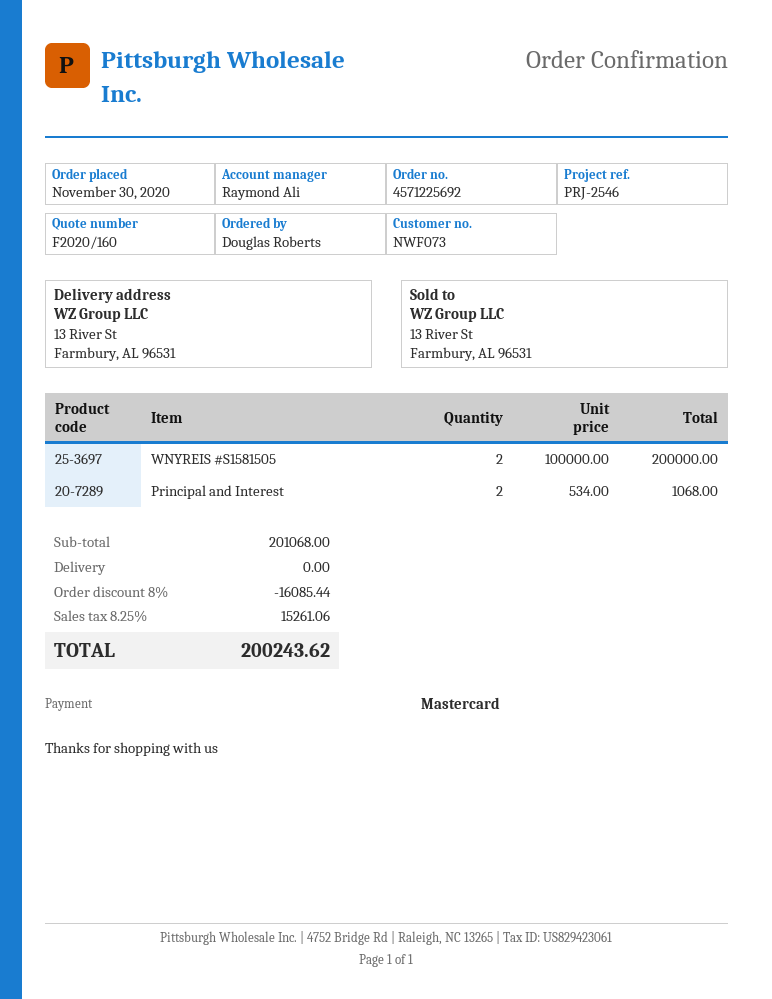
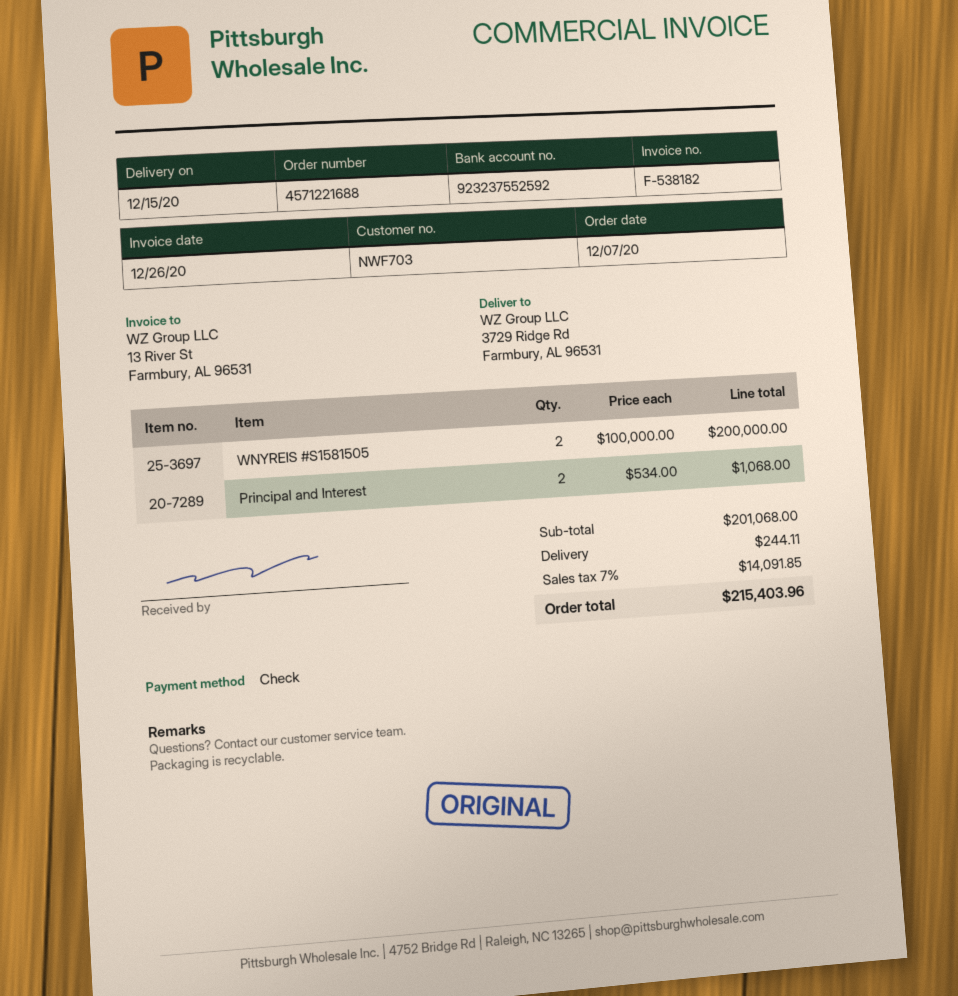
order number: 4571225692 -> 4571221688
order date: 2020-11-30 -> 2020-12-07
customer number: NWF073 -> NWF703
payment method: Mastercard -> cheque
ship to: 13 River St, Farmbury, AL 96531 -> 3729 Ridge Rd, Farmbury, AL 96531
discount: 8% = 16085.44 -> none
shipping: 0.00 -> 244.11
tax: 8.25% = 15261.06 -> 7% = 14091.85
total: 200243.62 -> 215403.96

